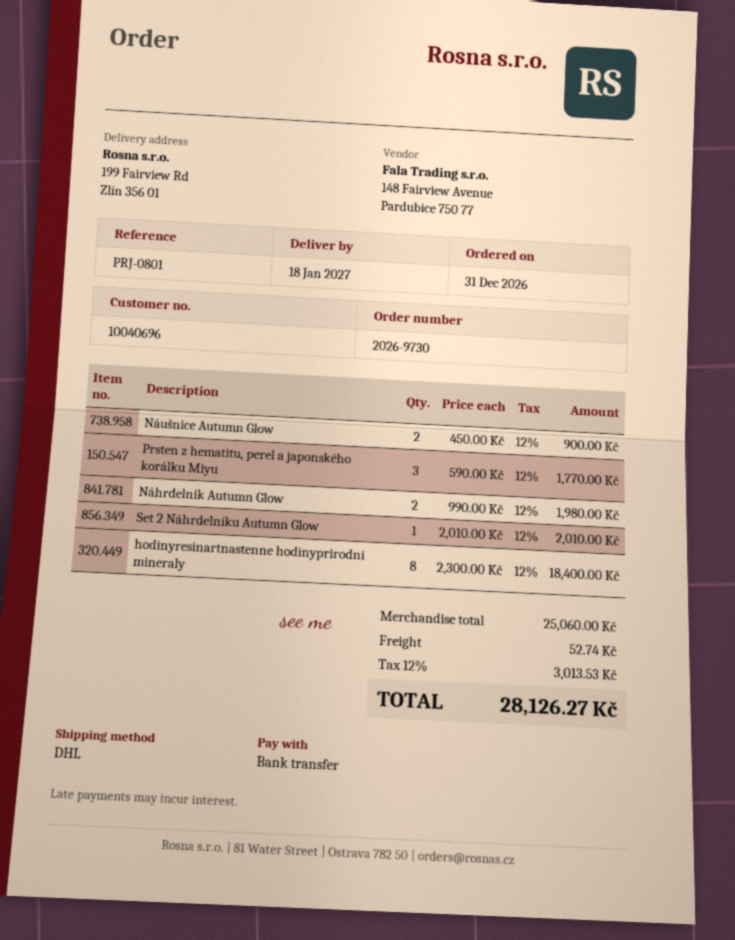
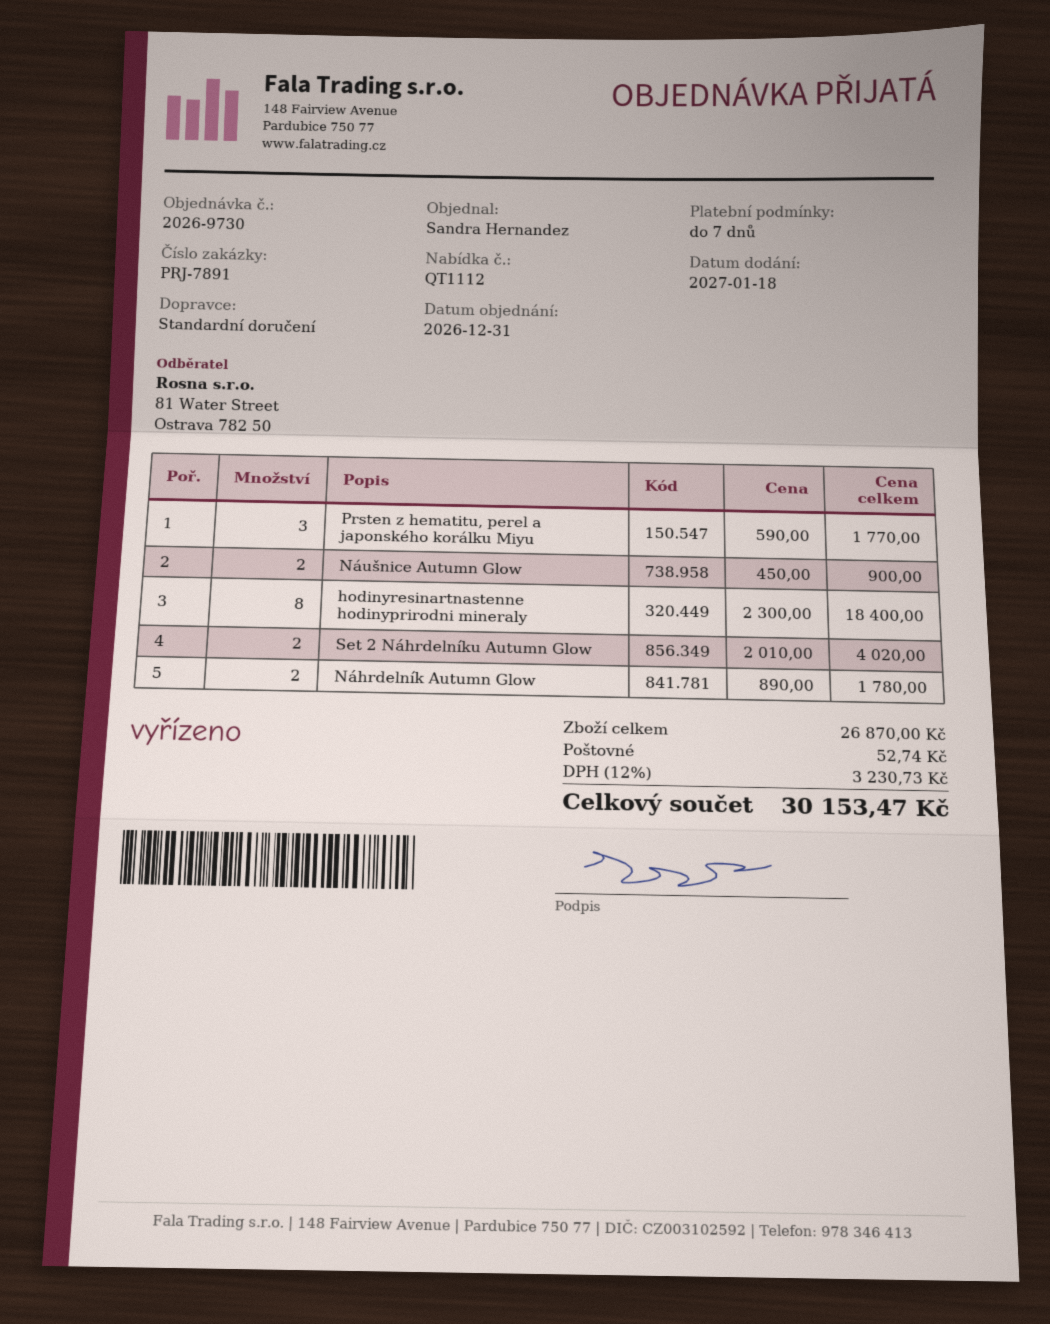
reference: PRJ-0801 -> PRJ-7891
shipping method: DHL -> standard
Náhrdelník Autumn Glow: 2 x 990.00 = 1980.00 -> 2 x 890.00 = 1780.00
Set 2 Náhrdelníku Autumn Glow: 1 x 2010.00 = 2010.00 -> 2 x 2010.00 = 4020.00
subtotal: 25060.00 -> 26870.00
tax: 12% = 3013.53 -> 12% = 3230.73
total: 28126.27 -> 30153.47

